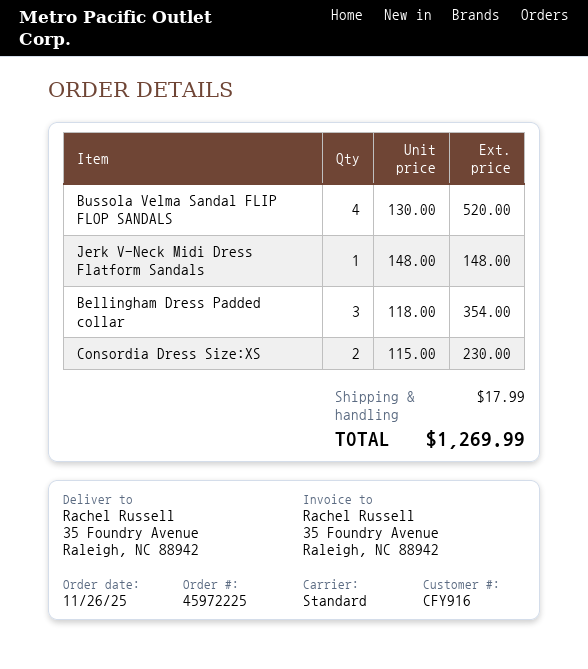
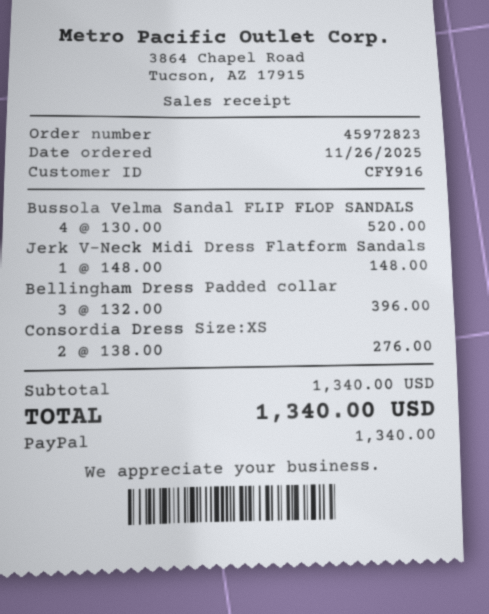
order number: 45972225 -> 45972823
Bellingham Dress Padded collar: 3 x 118.00 = 354.00 -> 3 x 132.00 = 396.00
Consordia Dress Size:XS: 2 x 115.00 = 230.00 -> 2 x 138.00 = 276.00
shipping: 17.99 -> none
total: 1269.99 -> 1340.00

